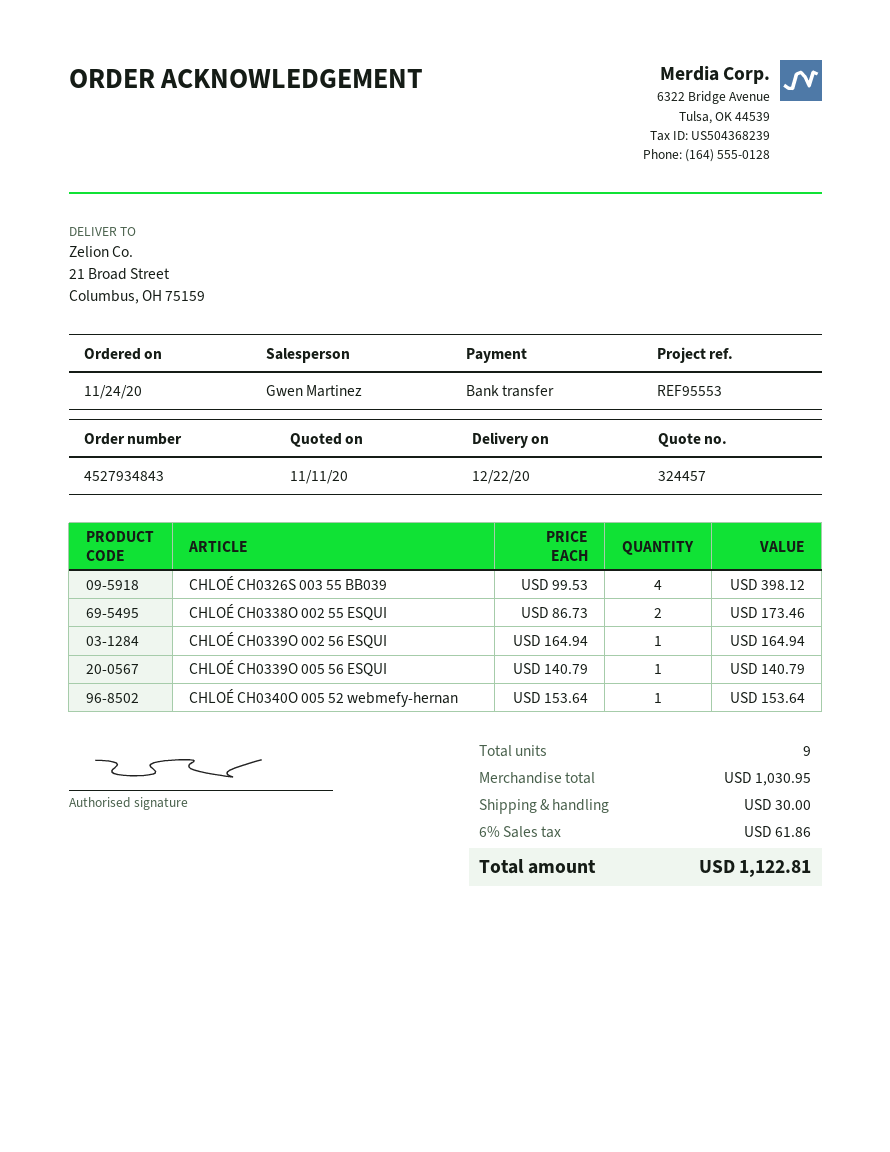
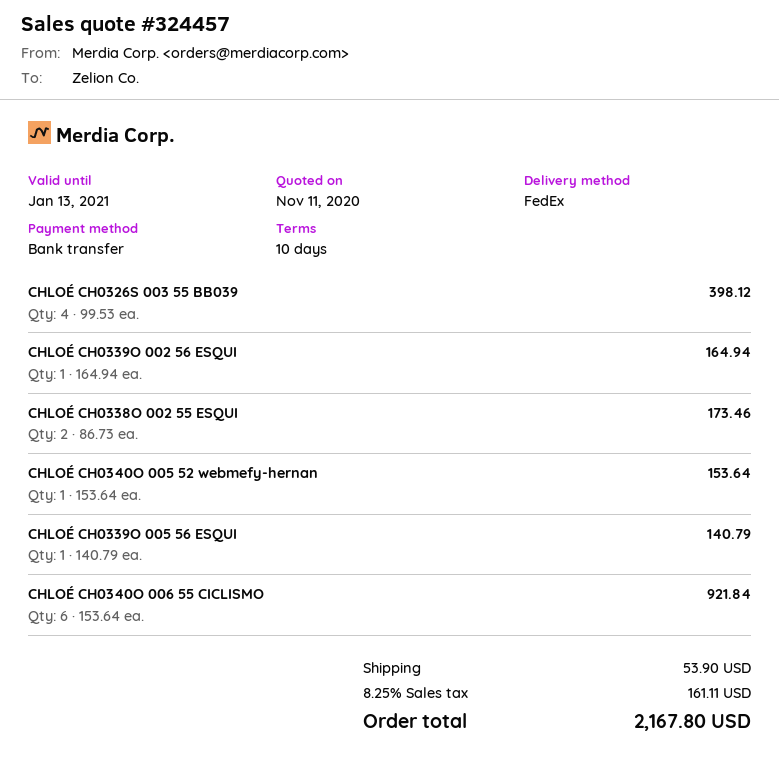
CHLOÉ CH0340O 006 55 CICLISMO: none -> 6 x 153.64 = 921.84
shipping: 30.00 -> 53.90
tax: 6% = 61.86 -> 8.25% = 161.11
total: 1122.81 -> 2167.80

